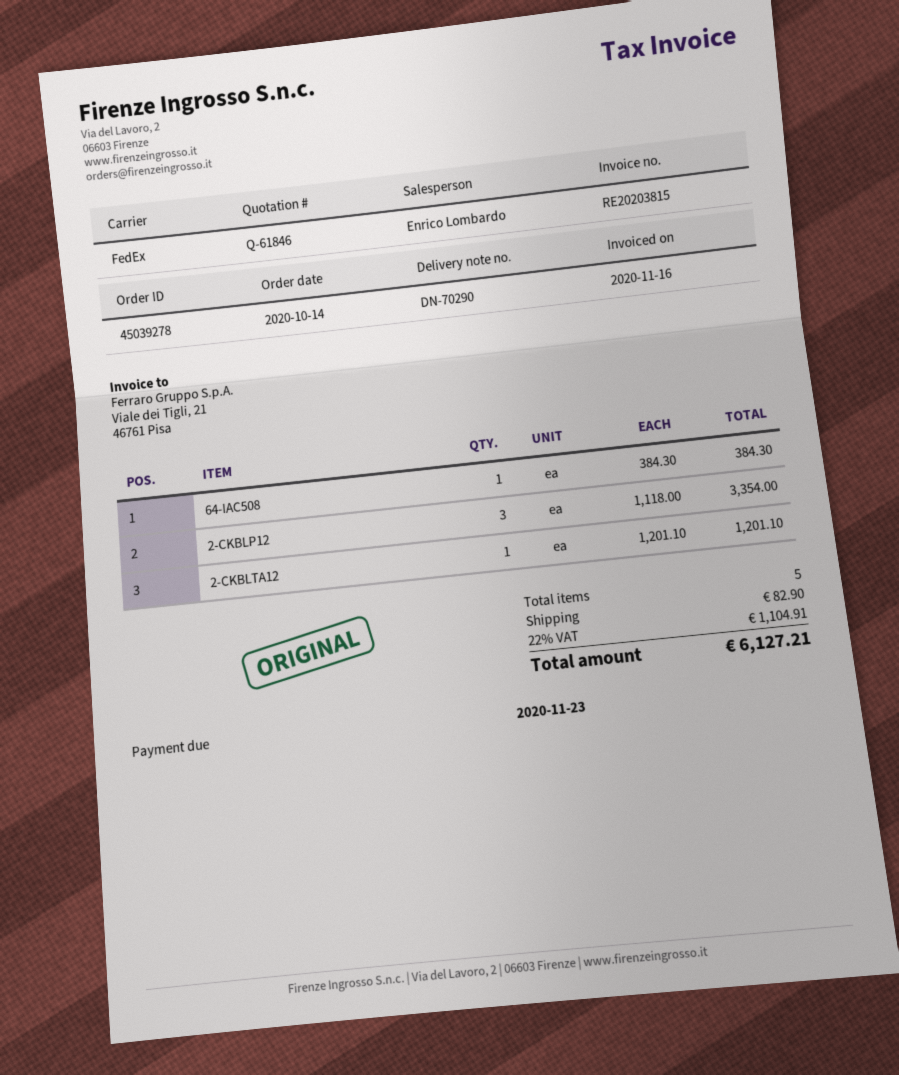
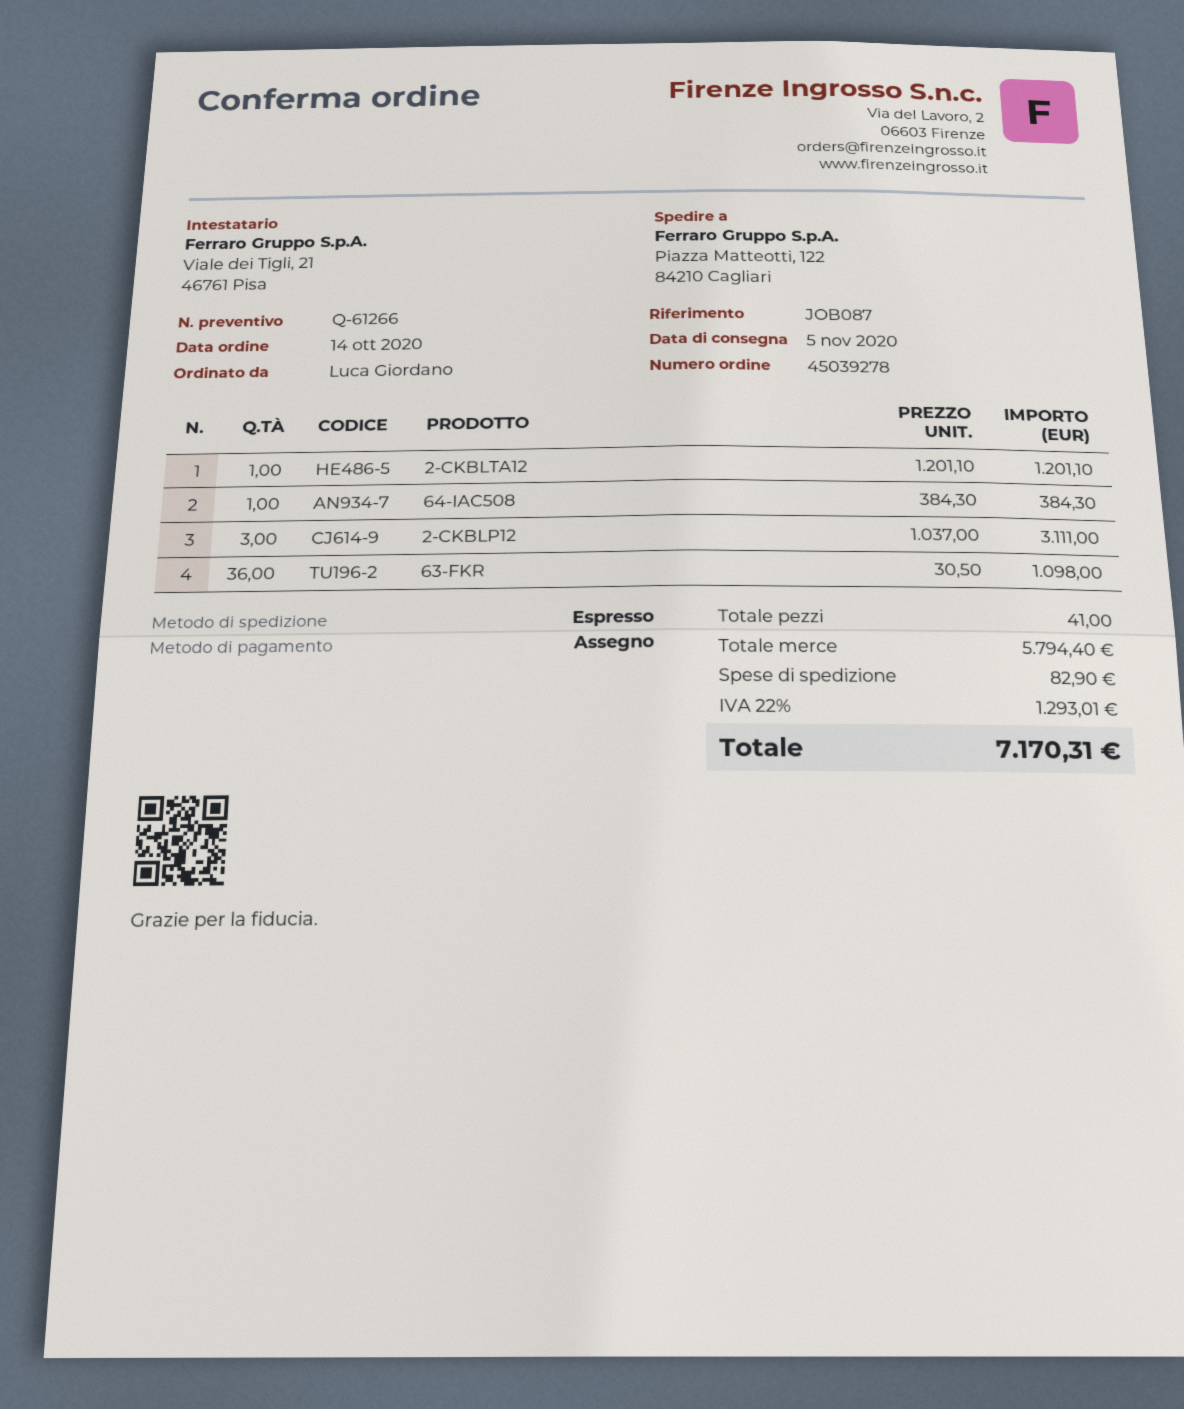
quote number: Q-61846 -> Q-61266
shipping method: FedEx -> express
2-CKBLP12: 3 x 1118.00 = 3354.00 -> 3 x 1037.00 = 3111.00
63-FKR: none -> 36 x 30.50 = 1098.00
total quantity: 5 -> 41
tax: 22% = 1104.91 -> 22% = 1293.01
total: 6127.21 -> 7170.31

